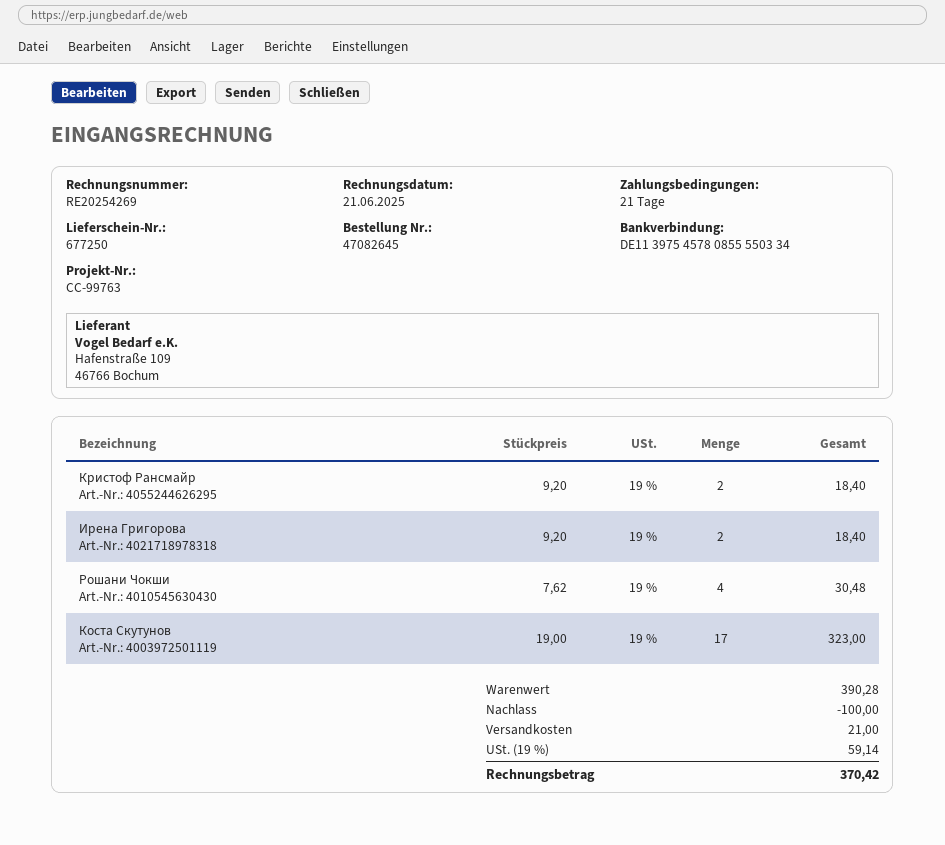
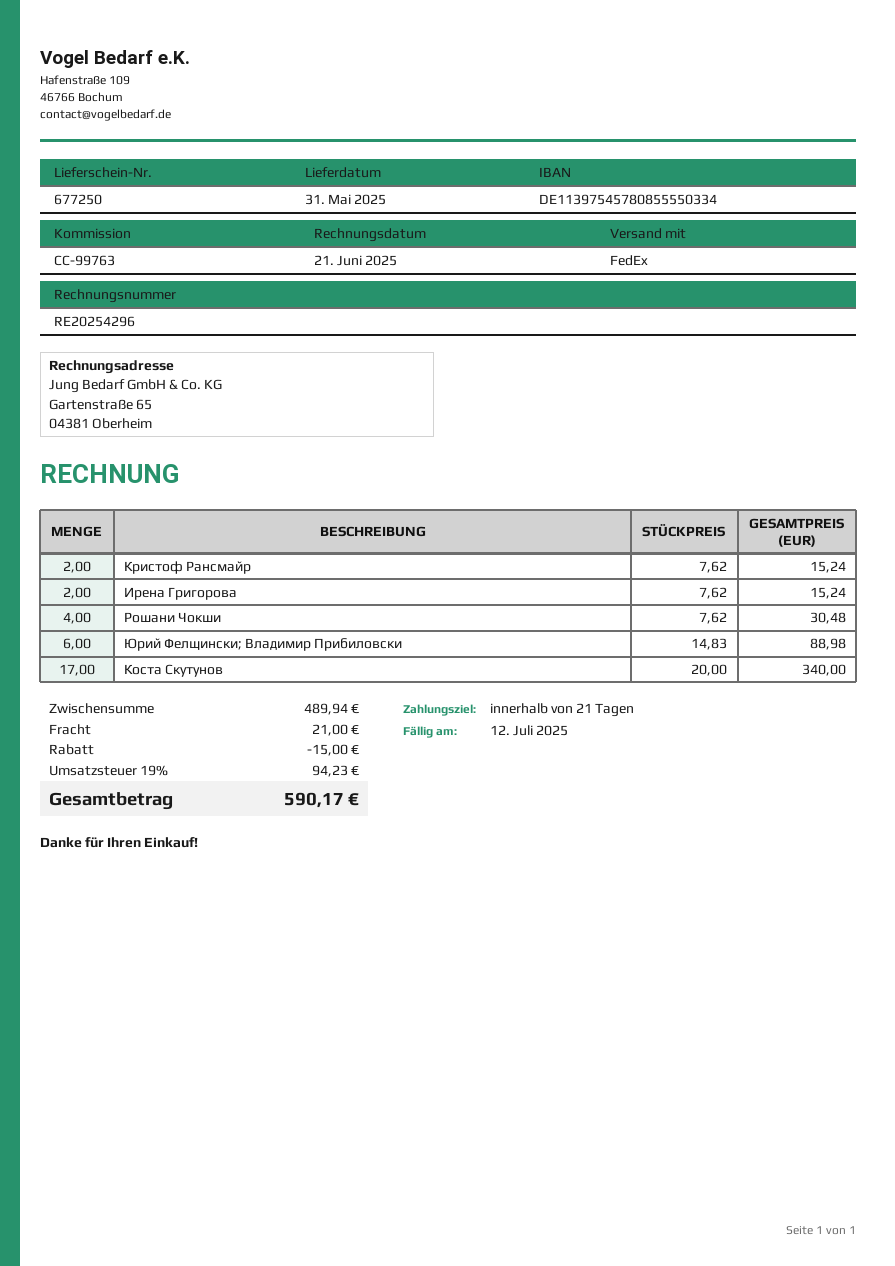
invoice number: RE20254269 -> RE20254296
Кристоф Рансмайр: 2 x 9.20 = 18.40 -> 2 x 7.62 = 15.24
Ирена Григорова: 2 x 9.20 = 18.40 -> 2 x 7.62 = 15.24
Коста Скутунов: 17 x 19.00 = 323.00 -> 17 x 20.00 = 340.00
Юрий Фелщински; Владимир Прибиловски: none -> 6 x 14.83 = 88.98
subtotal: 390.28 -> 489.94
discount: 100.00 -> 15.00
tax: 19% = 59.14 -> 19% = 94.23
total: 370.42 -> 590.17

